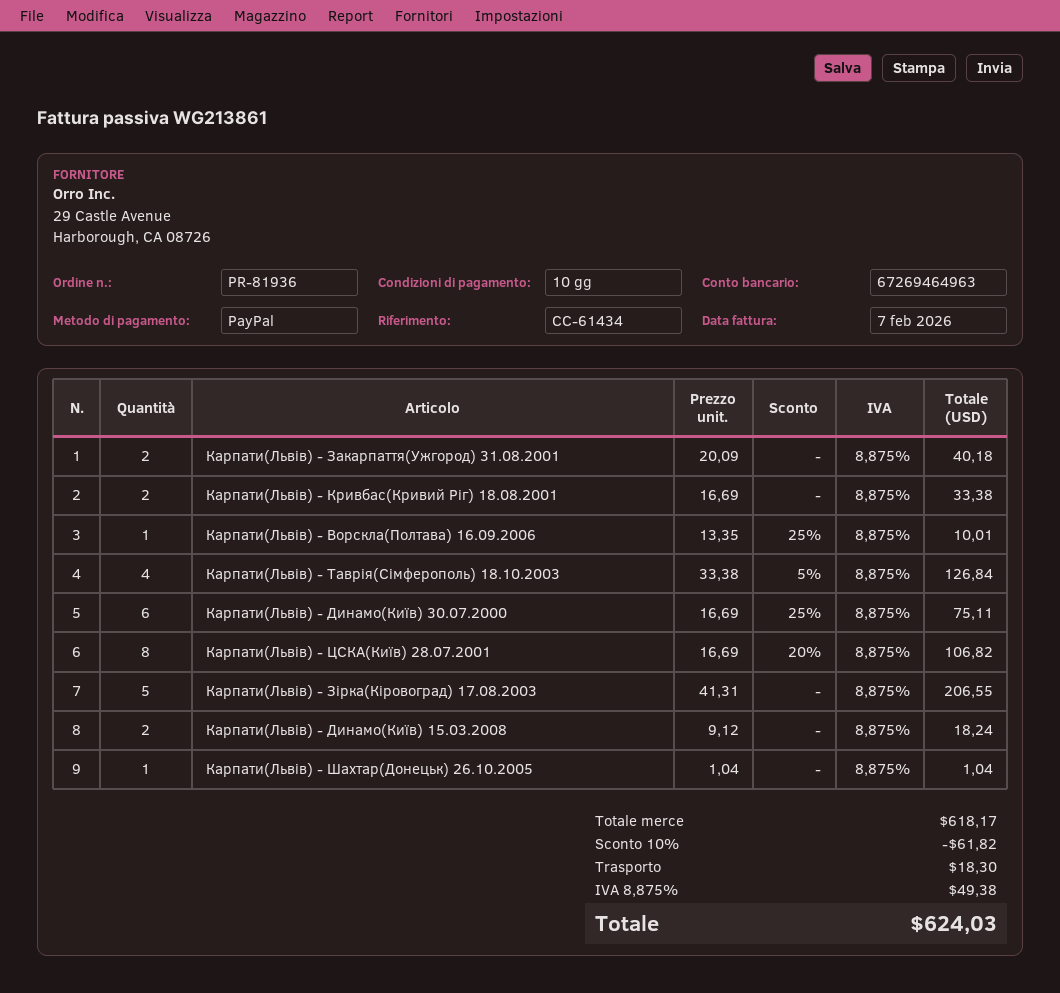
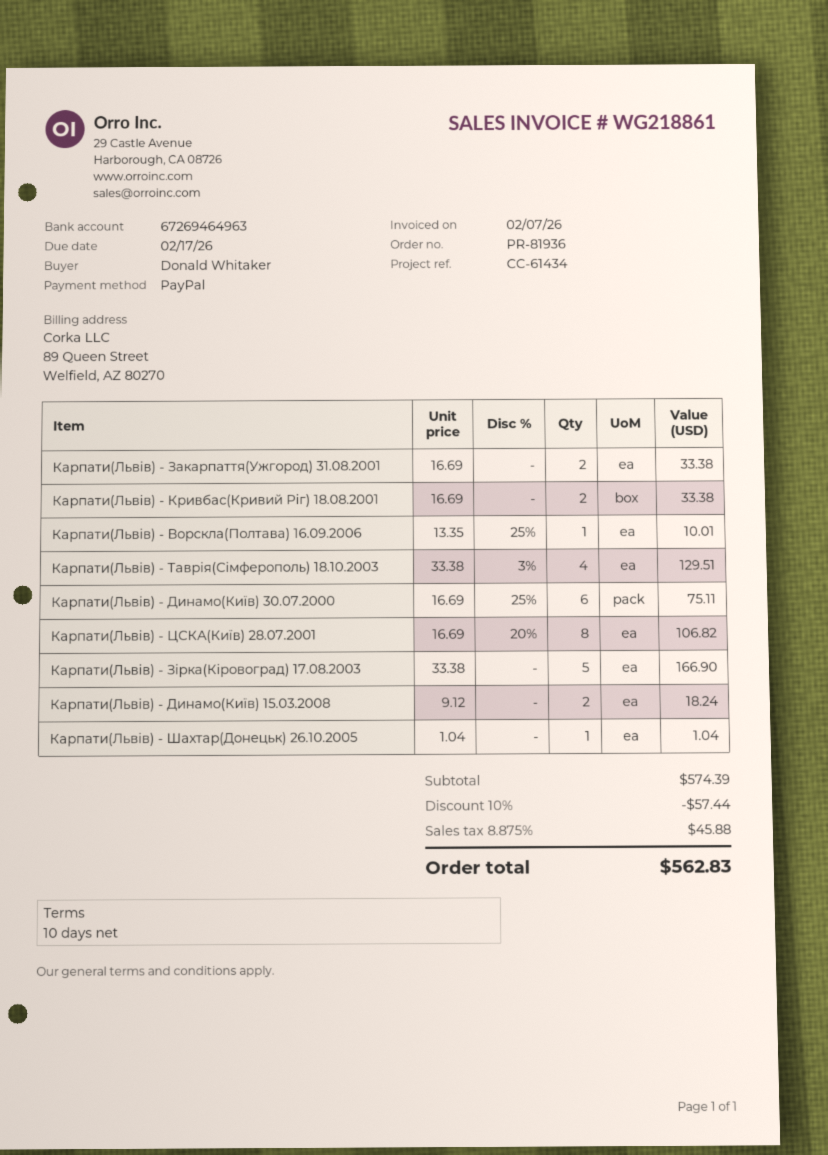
invoice number: WG213861 -> WG218861
Карпати(Львів) - Закарпаття(Ужгород) 31.08.2001: 2 x 20.09 = 40.18 -> 2 x 16.69 = 33.38
Карпати(Львів) - Таврія(Сімферополь) 18.10.2003: 4 x 33.38 - 5% = 126.84 -> 4 x 33.38 - 3% = 129.51
Карпати(Львів) - Зірка(Кіровоград) 17.08.2003: 5 x 41.31 = 206.55 -> 5 x 33.38 = 166.90
subtotal: 618.17 -> 574.39
discount: 10% = 61.82 -> 10% = 57.44
shipping: 18.30 -> none
tax: 8.875% = 49.38 -> 8.875% = 45.88
total: 624.03 -> 562.83

